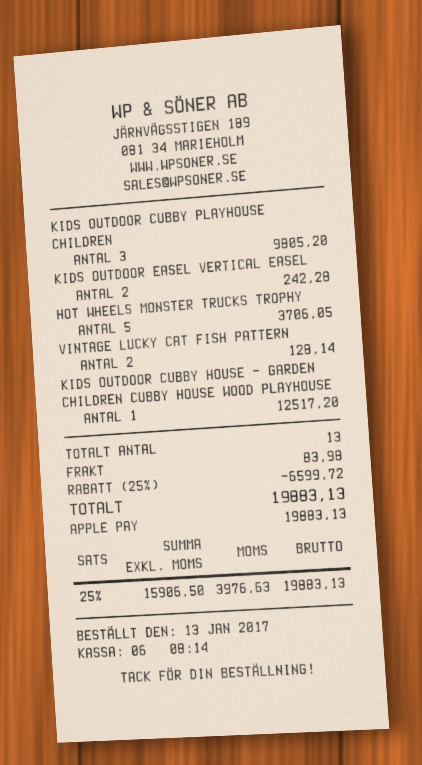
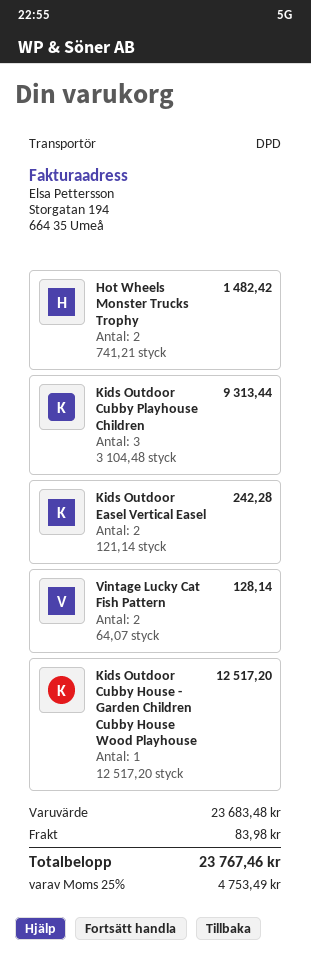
KIDS OUTDOOR CUBBY PLAYHOUSE CHILDREN: 3 for 9805.20 -> 3 for 9313.44
HOT WHEELS MONSTER TRUCKS TROPHY: 5 for 3706.05 -> 2 for 1482.42
discount: 25% = 6599.72 -> none
tax: 25% = 3976.63 -> 25% = 4753.49
total: 19883.13 -> 23767.46

